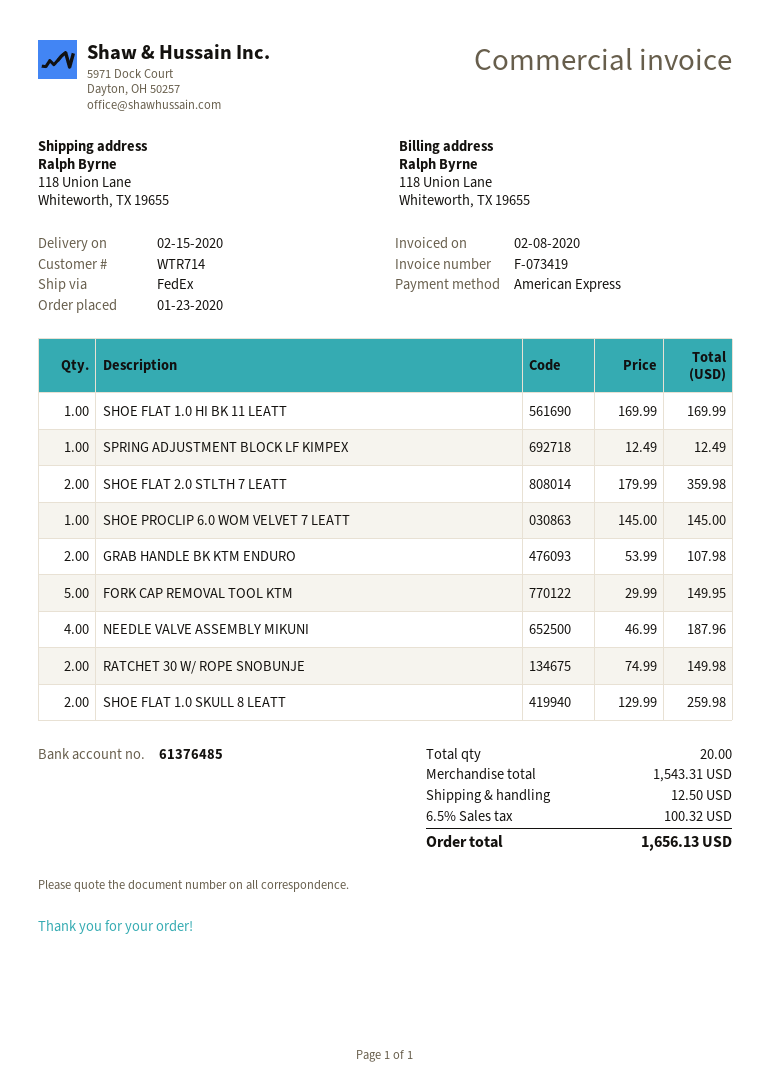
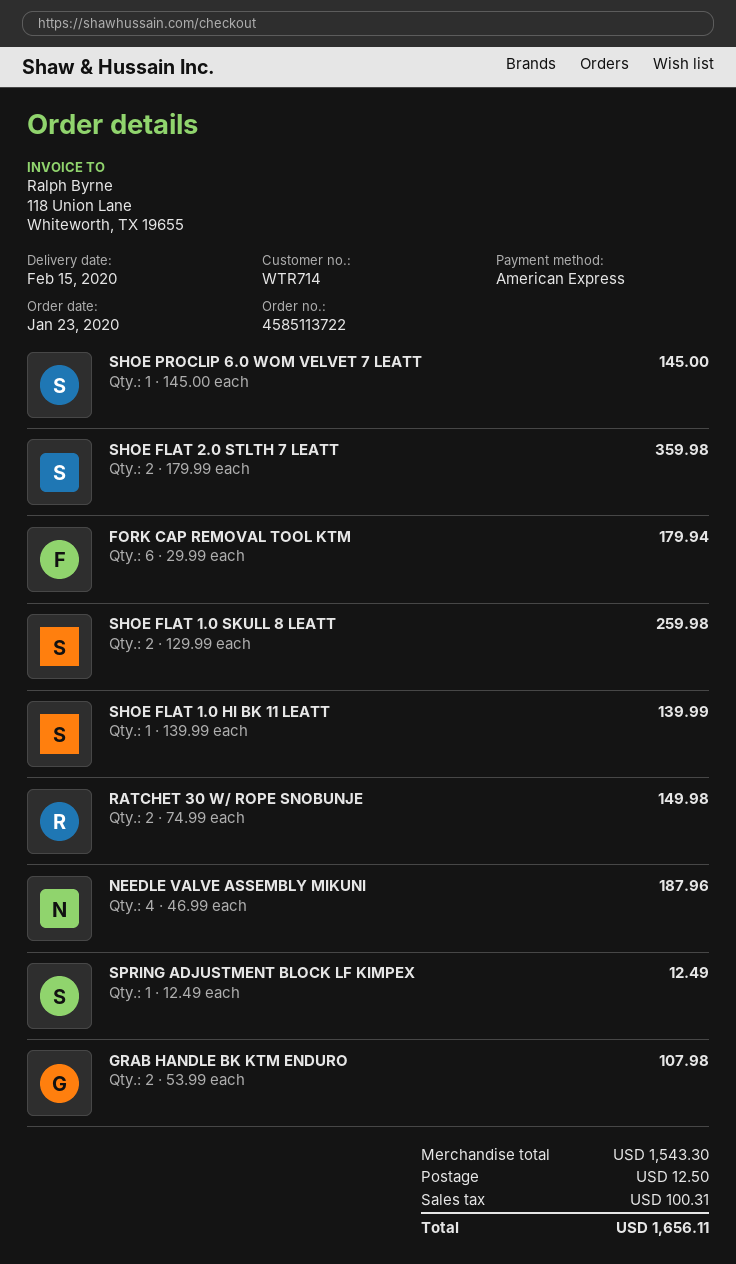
SHOE FLAT 1.0 HI BK 11 LEATT: 1 x 169.99 = 169.99 -> 1 x 139.99 = 139.99
FORK CAP REMOVAL TOOL KTM: 5 x 29.99 = 149.95 -> 6 x 29.99 = 179.94
subtotal: 1543.31 -> 1543.30
tax: 100.32 -> 100.31
total: 1656.13 -> 1656.11

